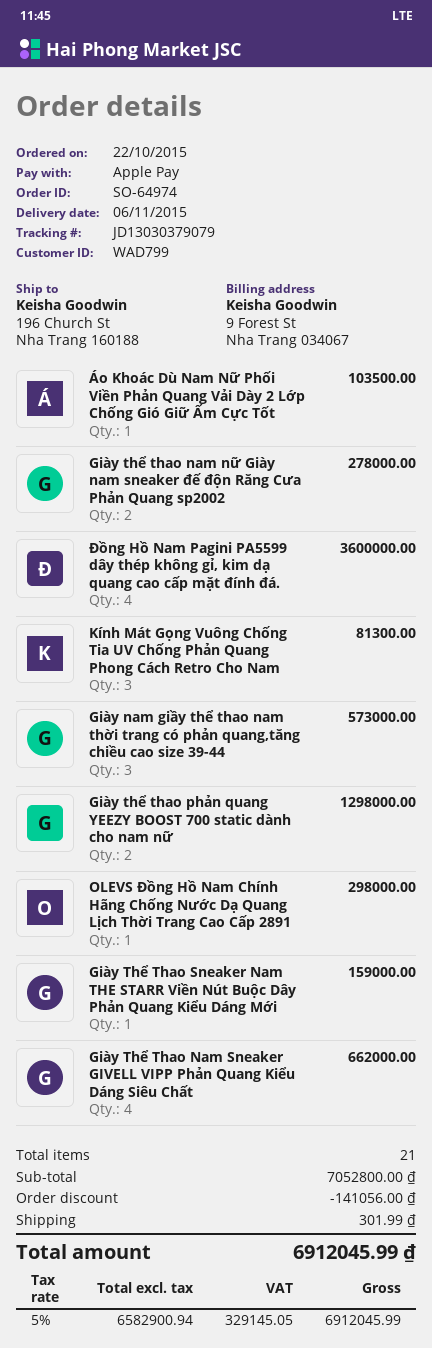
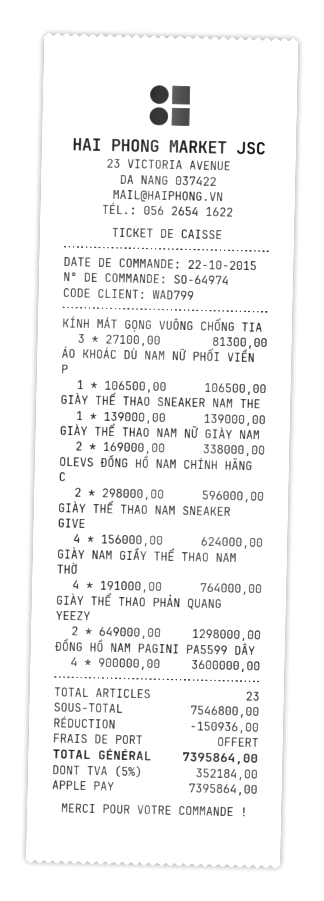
Áo Khoác Dù Nam Nữ Phối Viền Phản Quang Vải Dày 2 Lớp Chống Gió Giữ Ấm Cực Tốt: 1 for 103500.00 -> 1 for 106500.00
Giày thể thao nam nữ Giày nam sneaker đế độn Răng Cưa Phản Quang sp2002: 2 for 278000.00 -> 2 for 338000.00
Giày nam giầy thể thao nam thời trang có phản quang,tăng chiều cao size 39-44: 3 for 573000.00 -> 4 for 764000.00
OLEVS Đồng Hồ Nam Chính Hãng Chống Nước Dạ Quang Lịch Thời Trang Cao Cấp 2891: 1 for 298000.00 -> 2 for 596000.00
Giày Thể Thao Sneaker Nam THE STARR Viền Nút Buộc Dây Phản Quang Kiểu Dáng Mới: 1 for 159000.00 -> 1 for 139000.00
Giày Thể Thao Nam Sneaker GIVELL VIPP Phản Quang Kiểu Dáng Siêu Chất: 4 for 662000.00 -> 4 for 624000.00
total quantity: 21 -> 23
subtotal: 7052800.00 -> 7546800.00
discount: 141056.00 -> 150936.00
shipping: 301.99 -> 0.00
tax: 5% = 329145.05 -> 5% = 352184.00
total: 6912045.99 -> 7395864.00

